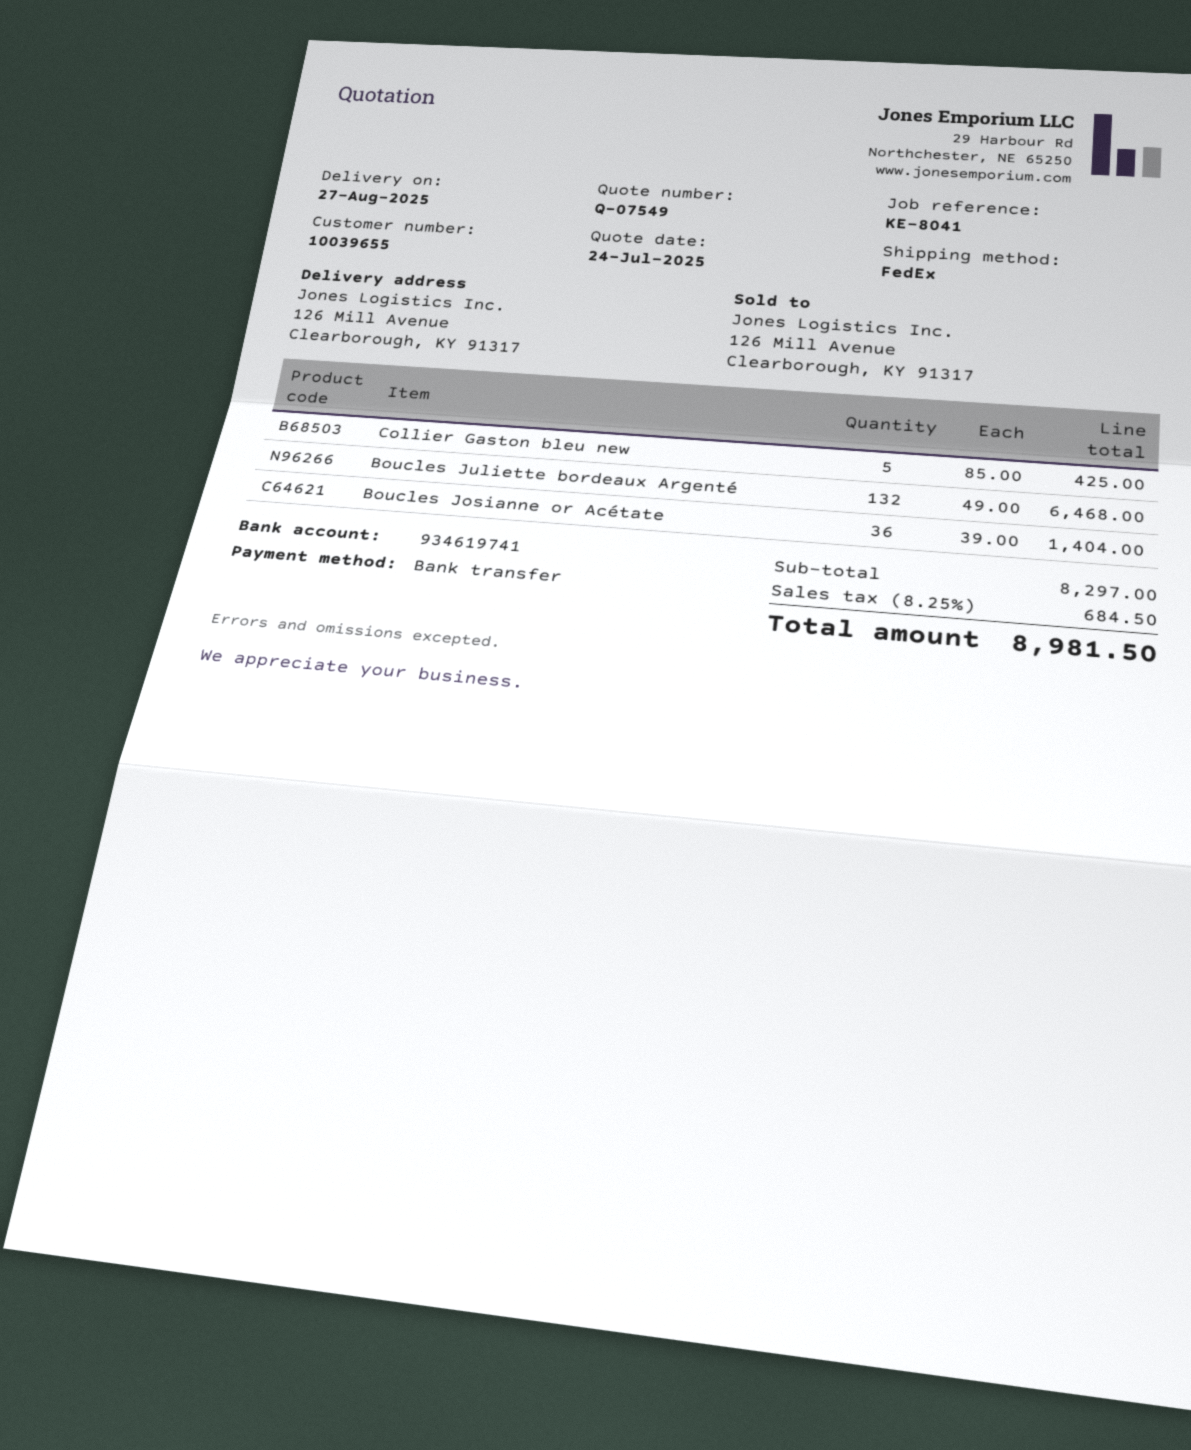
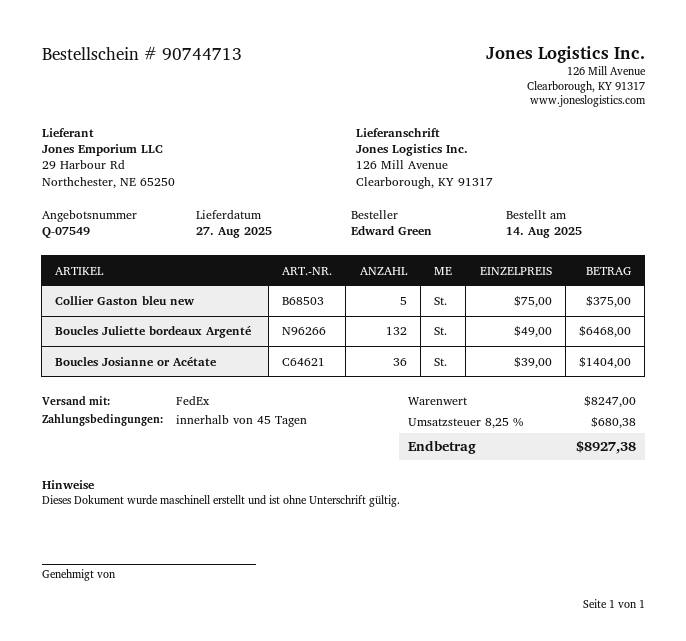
Collier Gaston bleu new: 5 x 85.00 = 425.00 -> 5 x 75.00 = 375.00
subtotal: 8297.00 -> 8247.00
tax: 8.25% = 684.50 -> 8.25% = 680.38
total: 8981.50 -> 8927.38

